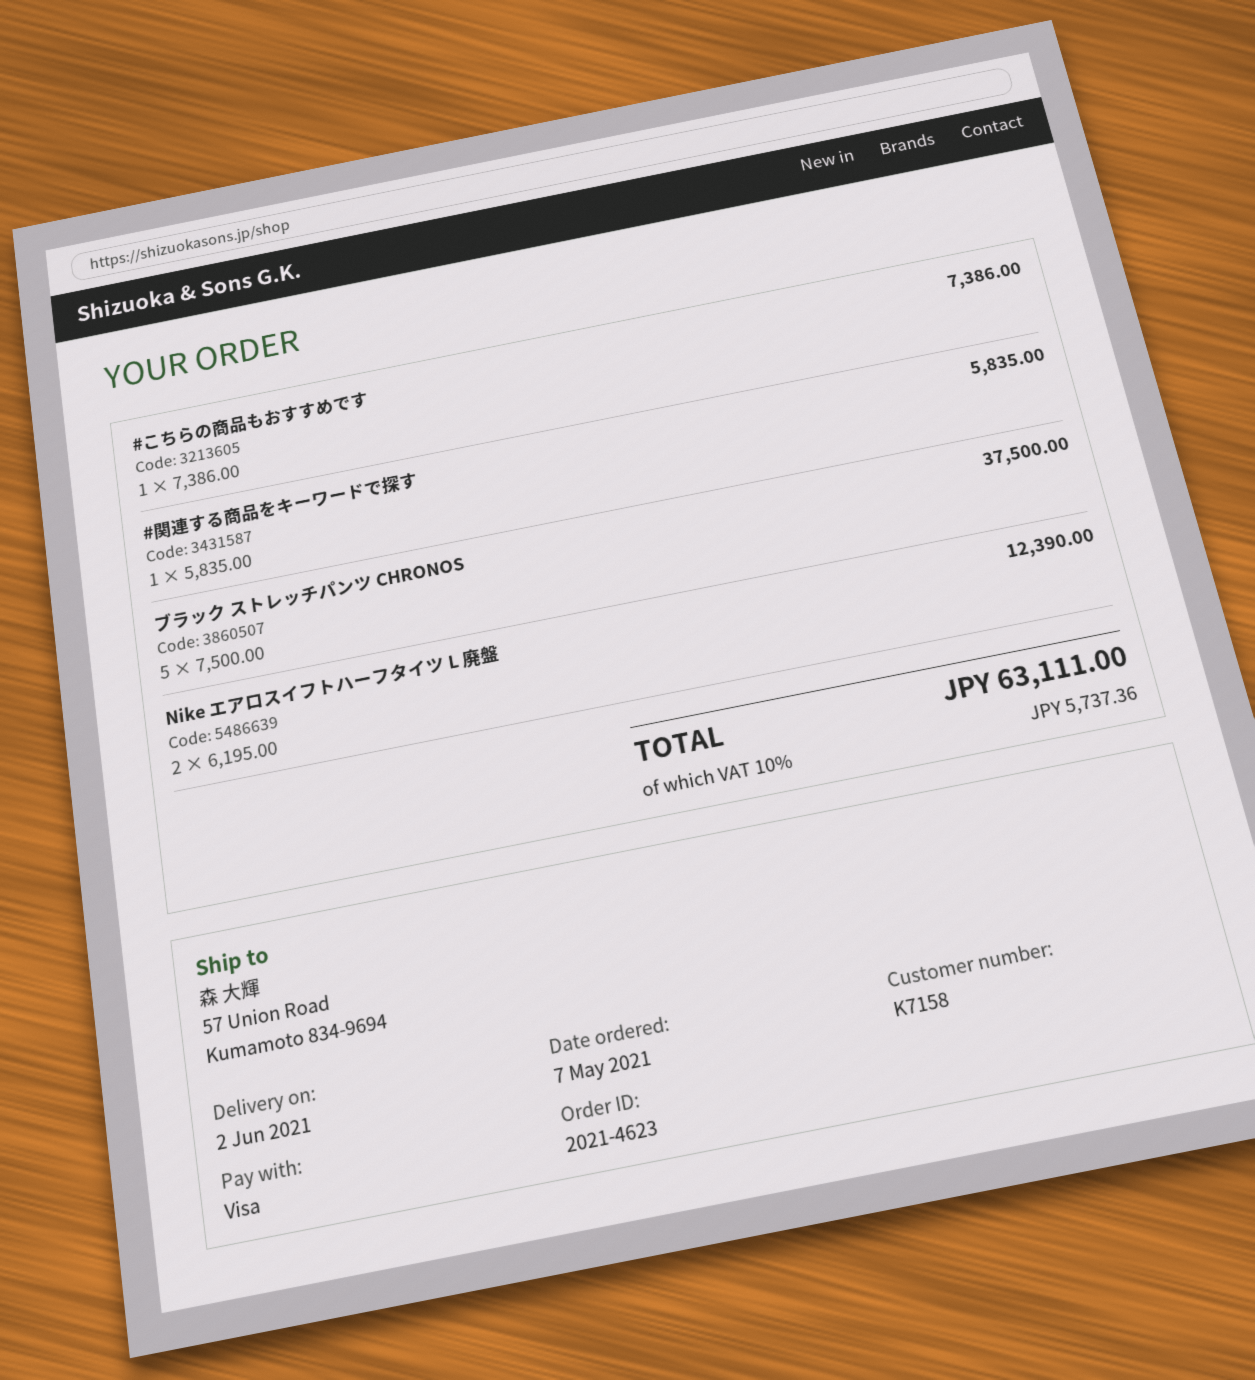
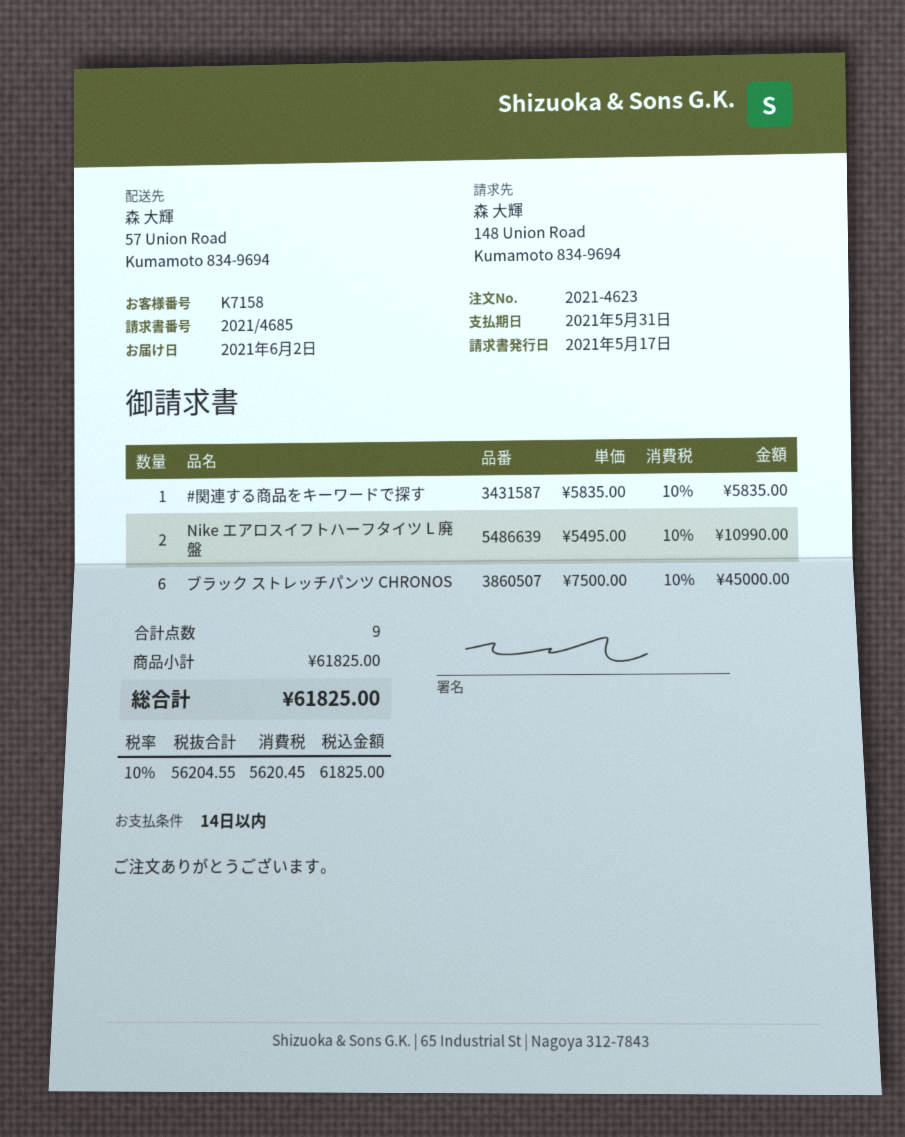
#こちらの商品もおすすめです: 1 x 7386.00 = 7386.00 -> none
ブラック ストレッチパンツ CHRONOS: 5 x 7500.00 = 37500.00 -> 6 x 7500.00 = 45000.00
Nike エアロスイフトハーフタイツ L 廃盤: 2 x 6195.00 = 12390.00 -> 2 x 5495.00 = 10990.00
tax: 10% = 5737.36 -> 10% = 5620.45
total: 63111.00 -> 61825.00

